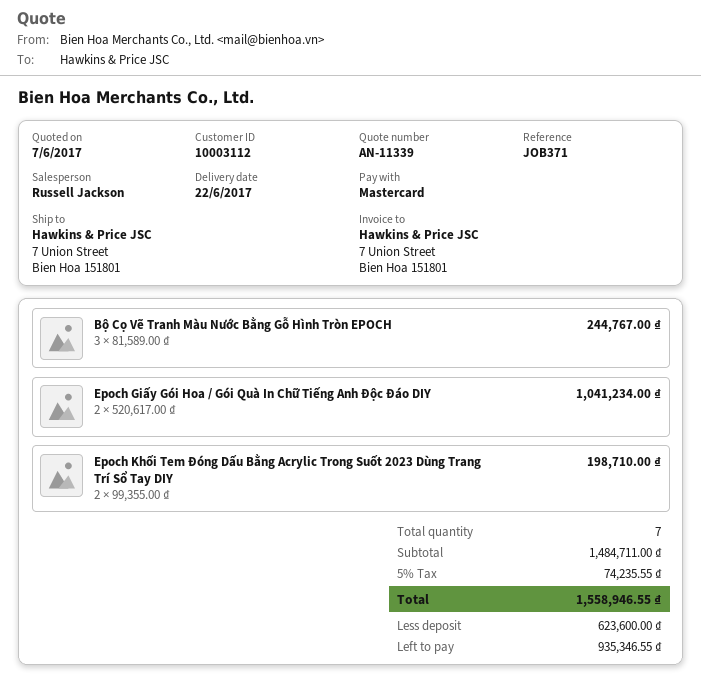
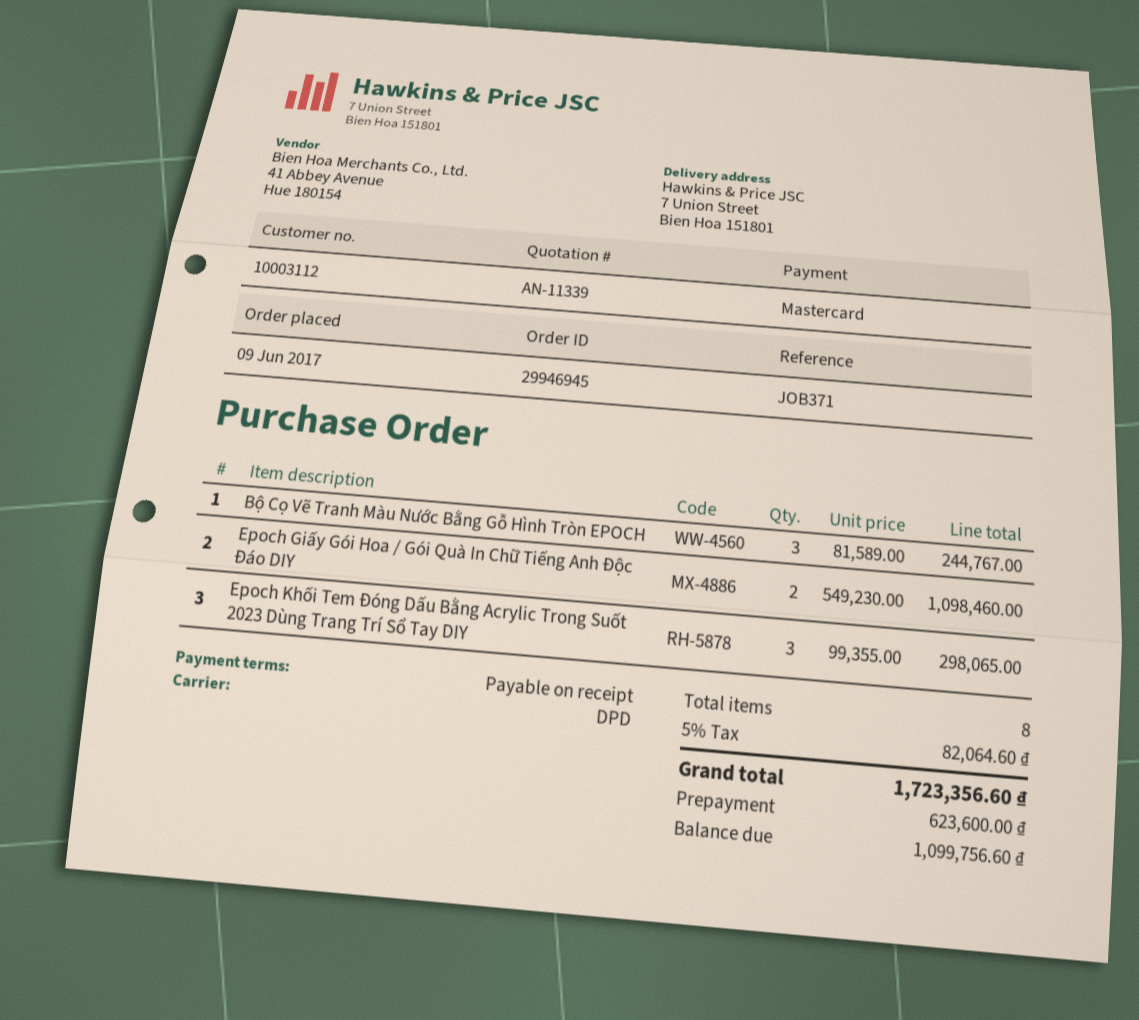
Epoch Giấy Gói Hoa / Gói Quà In Chữ Tiếng Anh Độc Đáo DIY: 2 x 520617.00 = 1041234.00 -> 2 x 549230.00 = 1098460.00
Epoch Khối Tem Đóng Dấu Bằng Acrylic Trong Suốt 2023 Dùng Trang Trí Sổ Tay DIY: 2 x 99355.00 = 198710.00 -> 3 x 99355.00 = 298065.00
total quantity: 7 -> 8
tax: 5% = 74235.55 -> 5% = 82064.60
total: 1558946.55 -> 1723356.60
balance: 935346.55 -> 1099756.60

